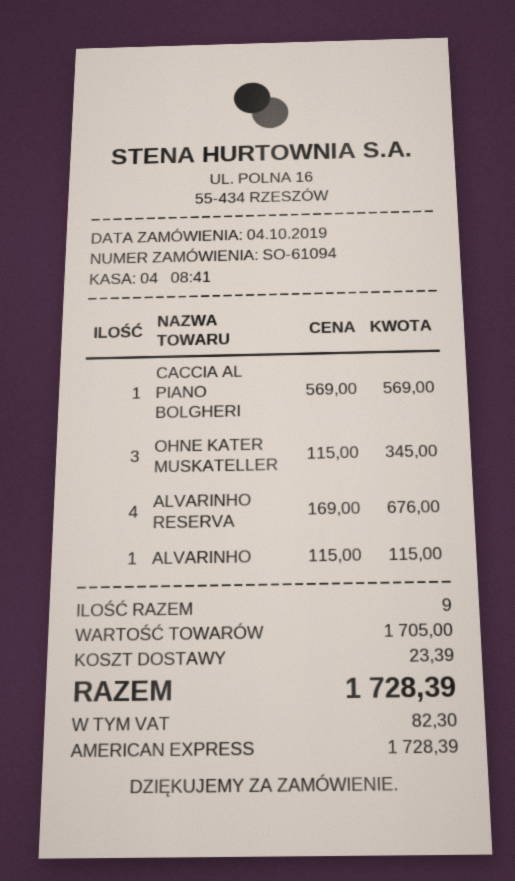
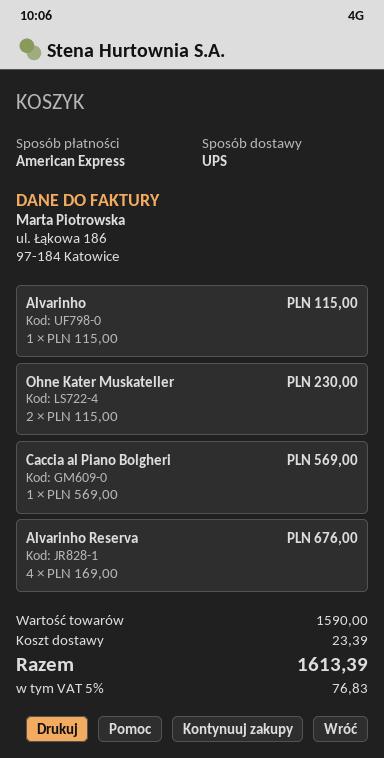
OHNE KATER MUSKATELLER: 3 x 115.00 = 345.00 -> 2 x 115.00 = 230.00
subtotal: 1705.00 -> 1590.00
tax: 82.30 -> 76.83
total: 1728.39 -> 1613.39

